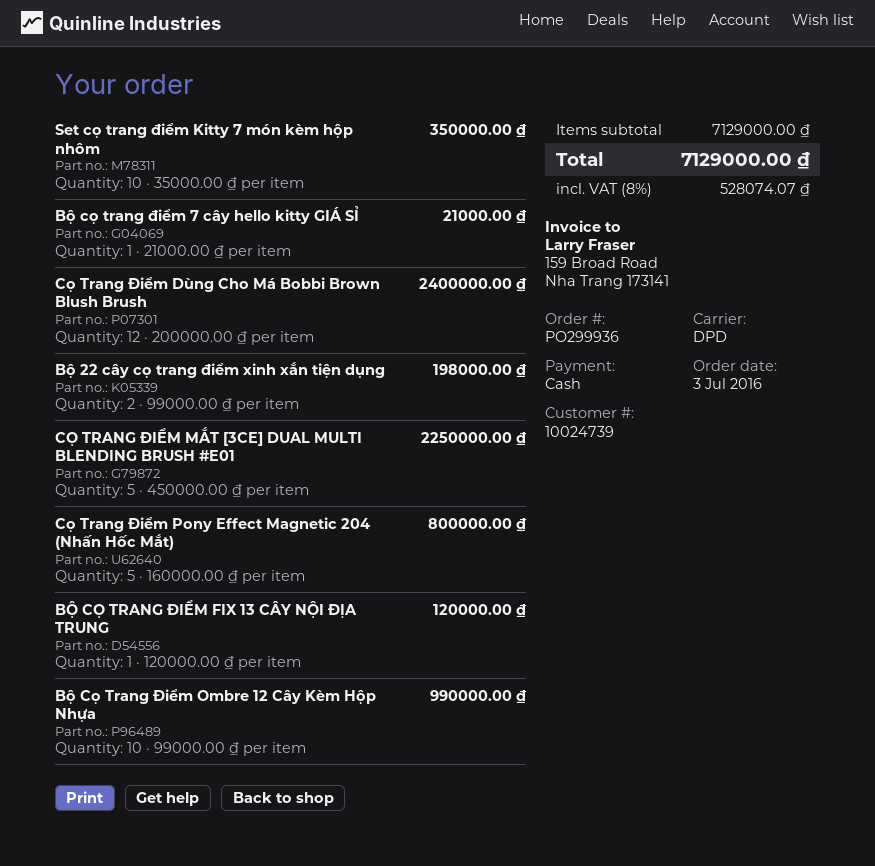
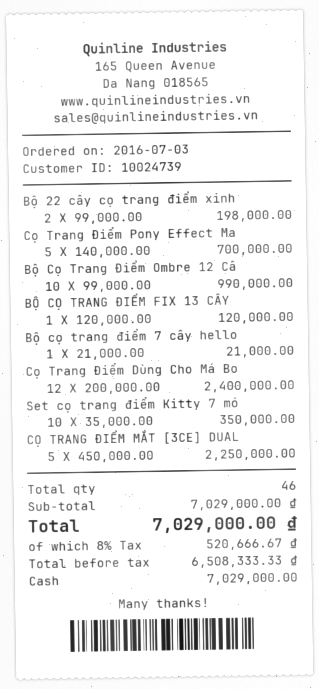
Cọ Trang Điểm Pony Effect Magnetic 204 (Nhấn Hốc Mắt): 5 x 160000.00 = 800000.00 -> 5 x 140000.00 = 700000.00
subtotal: 7129000.00 -> 7029000.00
tax: 8% = 528074.07 -> 8% = 520666.67
total: 7129000.00 -> 7029000.00

